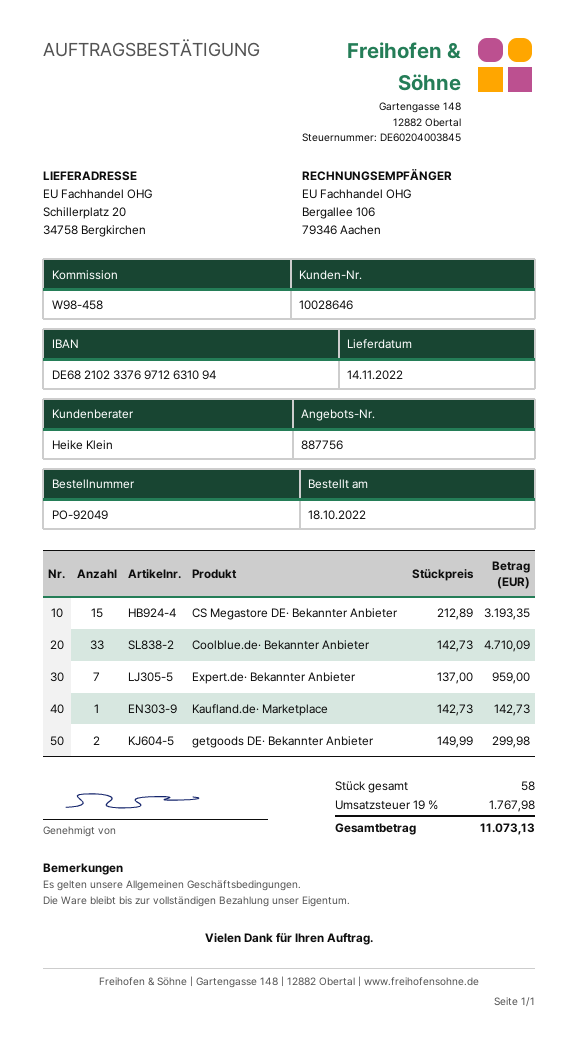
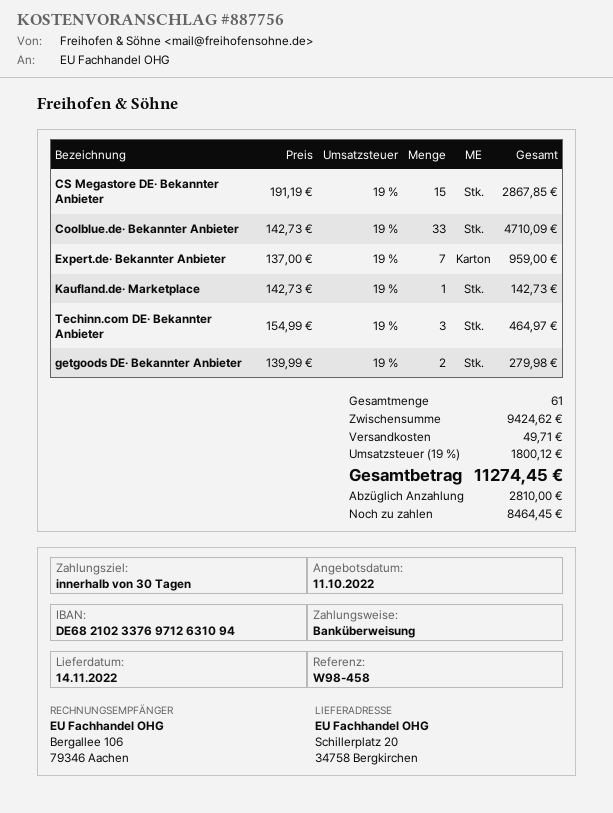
CS Megastore DE· Bekannter Anbieter: 15 x 212.89 = 3193.35 -> 15 x 191.19 = 2867.85
getgoods DE· Bekannter Anbieter: 2 x 149.99 = 299.98 -> 2 x 139.99 = 279.98
Techinn.com DE· Bekannter Anbieter: none -> 3 x 154.99 = 464.97
total quantity: 58 -> 61
shipping: none -> 49.71
tax: 19% = 1767.98 -> 19% = 1800.12
total: 11073.13 -> 11274.45

